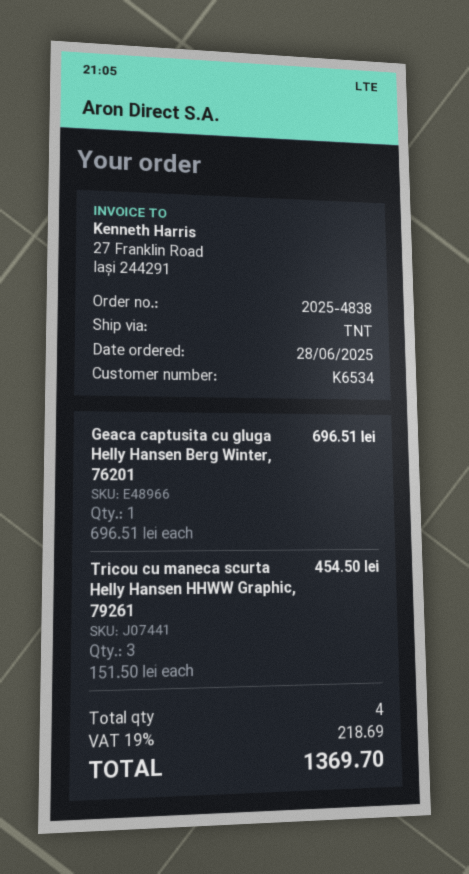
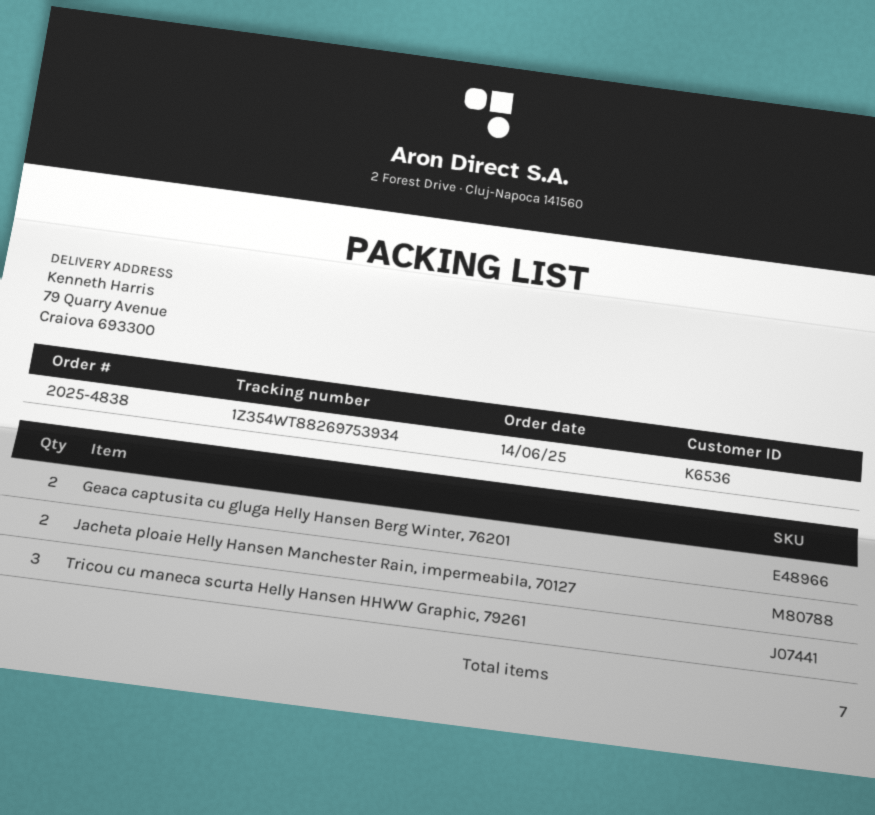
order date: 2025-06-28 -> 2025-06-14
customer number: K6534 -> K6536
Geaca captusita cu gluga Helly Hansen Berg Winter, 76201: 1 -> 2
Jacheta ploaie Helly Hansen Manchester Rain, impermeabila, 70127: none -> 2
total quantity: 4 -> 7

